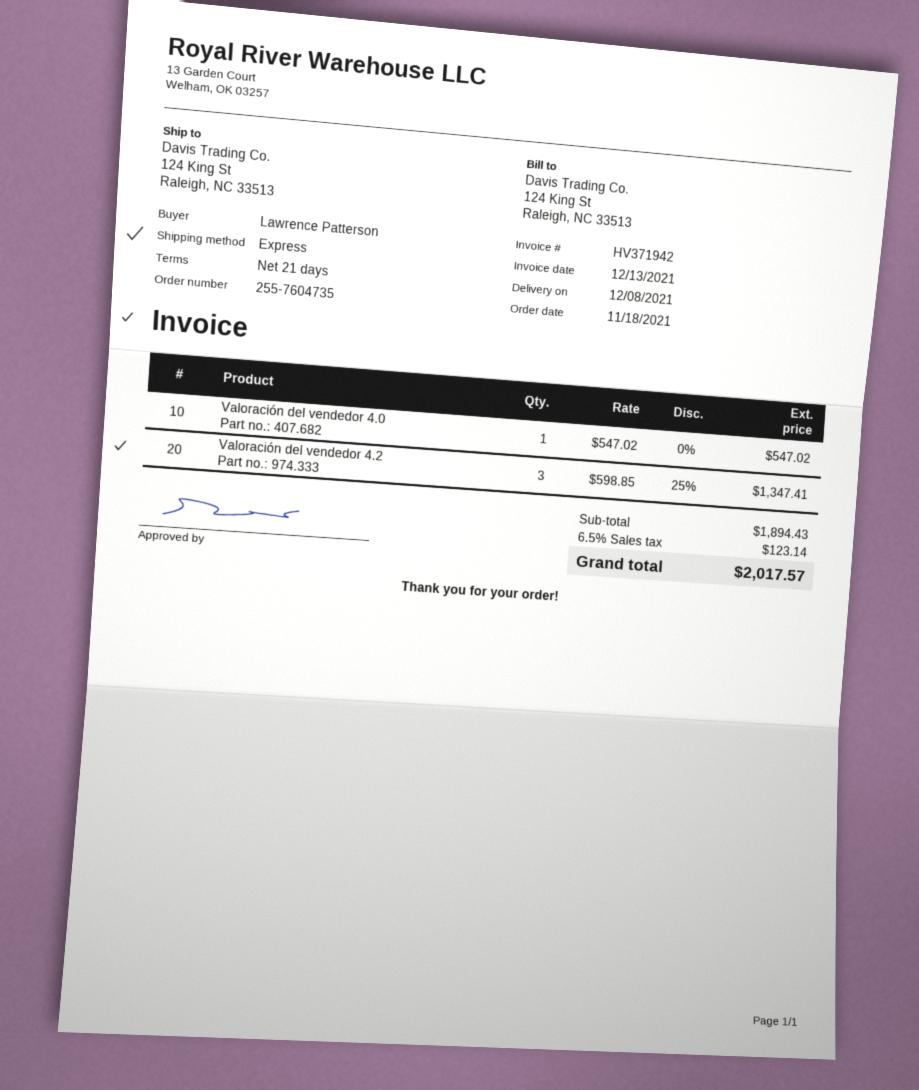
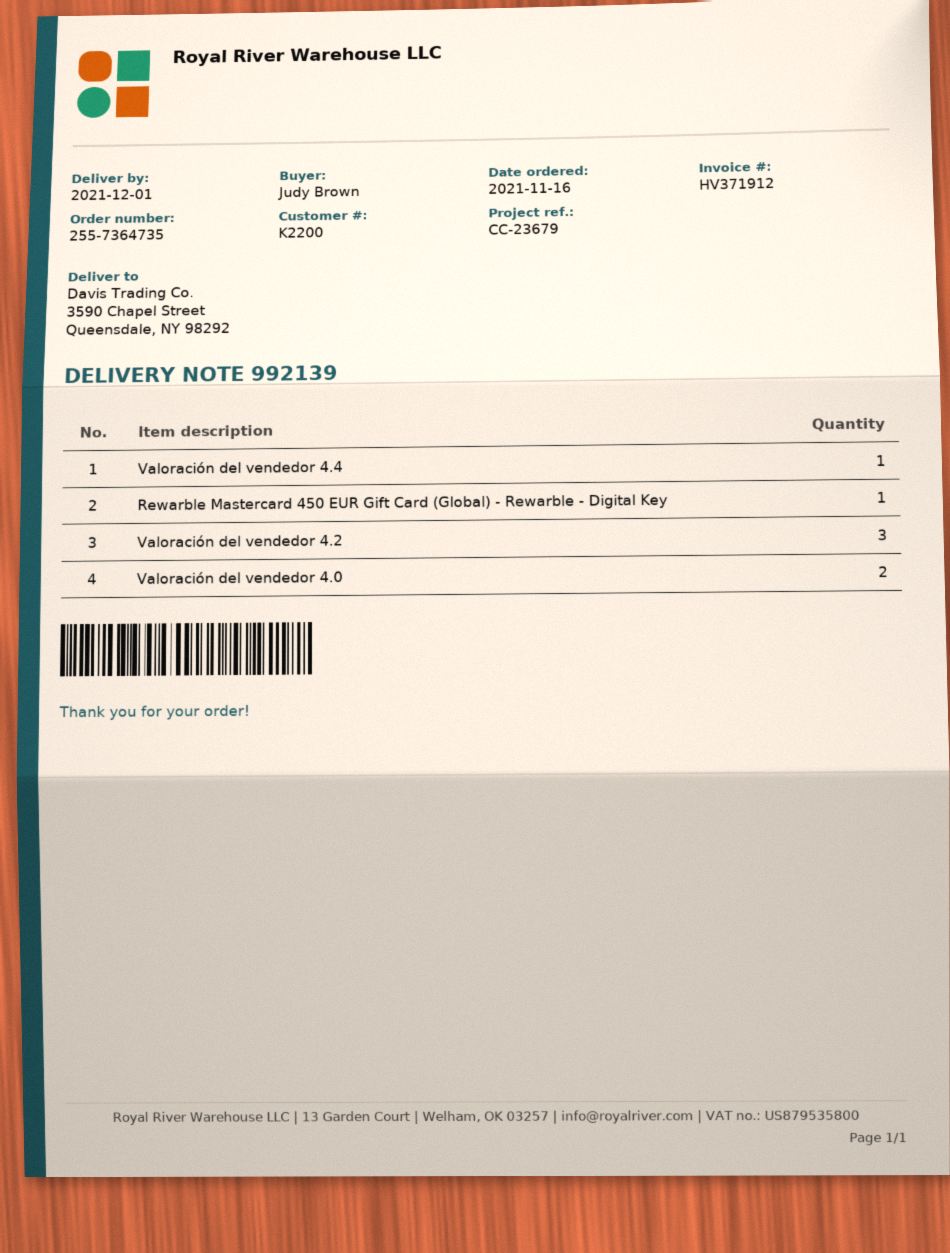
order number: 255-7604735 -> 255-7364735
order date: 2021-11-18 -> 2021-11-16
delivery date: 2021-12-08 -> 2021-12-01
invoice number: HV371942 -> HV371912
ordered by: Lawrence Patterson -> Judy Brown
ship to: 124 King St, Raleigh, NC 33513 -> 3590 Chapel Street, Queensdale, NY 98292
Valoración del vendedor 4.0: 1 -> 2
Valoración del vendedor 4.4: none -> 1
Rewarble Mastercard 450 EUR Gift Card (Global) - Rewarble - Digital Key: none -> 1

